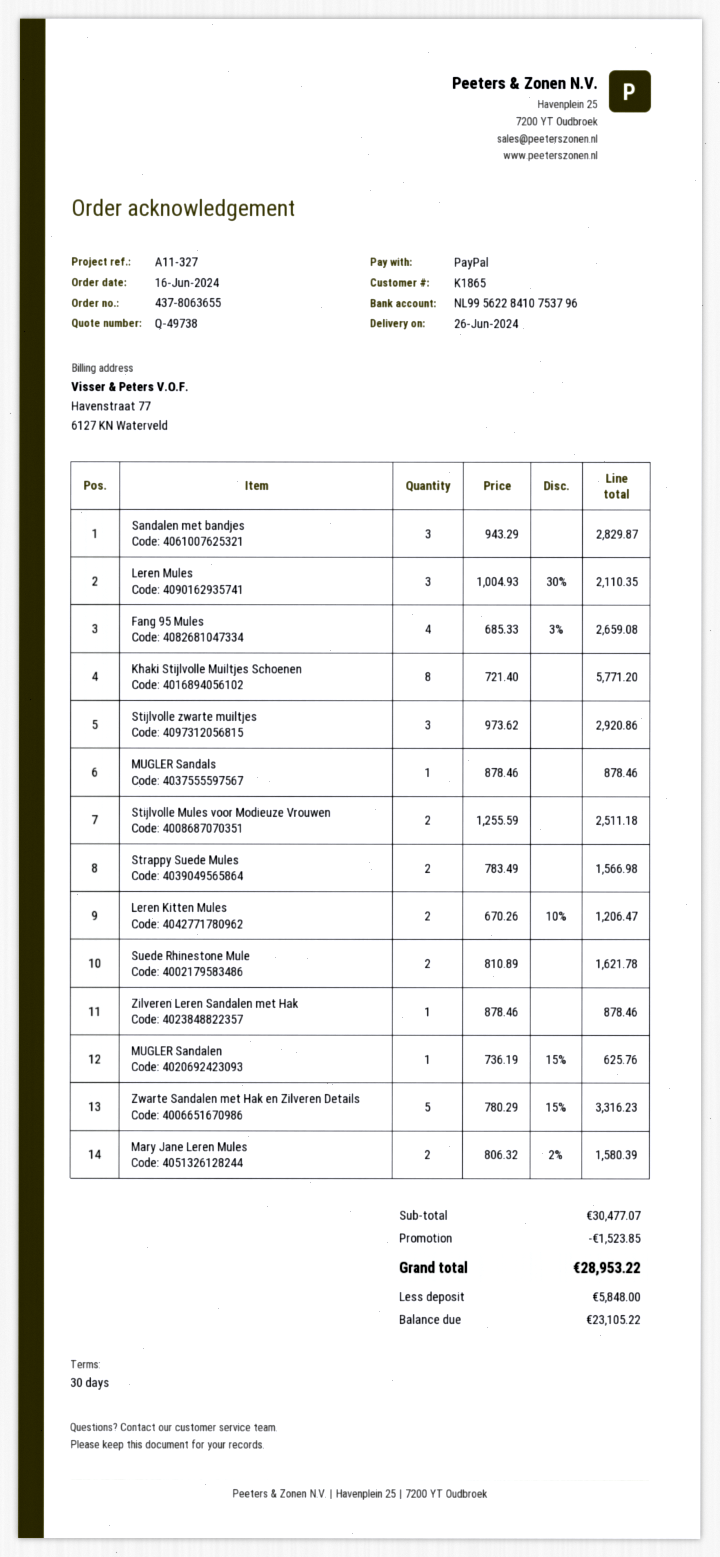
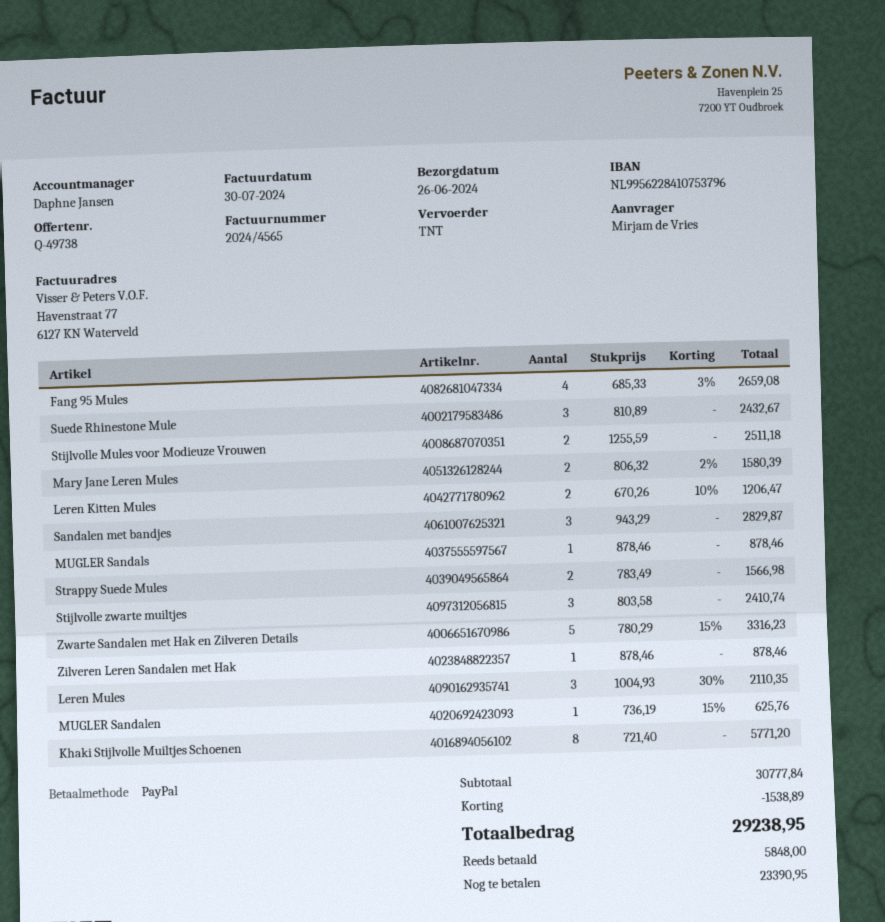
Stijlvolle zwarte muiltjes: 3 x 973.62 = 2920.86 -> 3 x 803.58 = 2410.74
Suede Rhinestone Mule: 2 x 810.89 = 1621.78 -> 3 x 810.89 = 2432.67
subtotal: 30477.07 -> 30777.84
discount: 1523.85 -> 1538.89
total: 28953.22 -> 29238.95
balance: 23105.22 -> 23390.95

